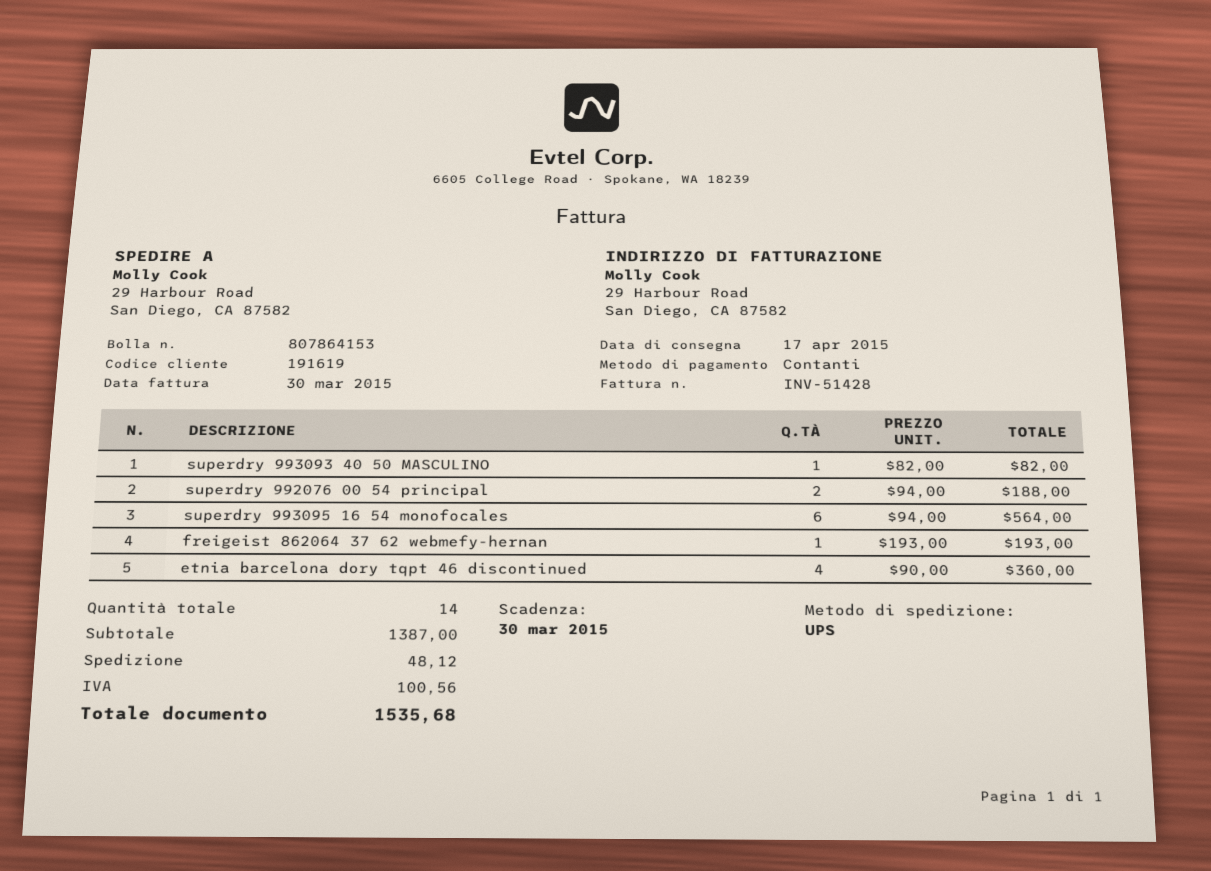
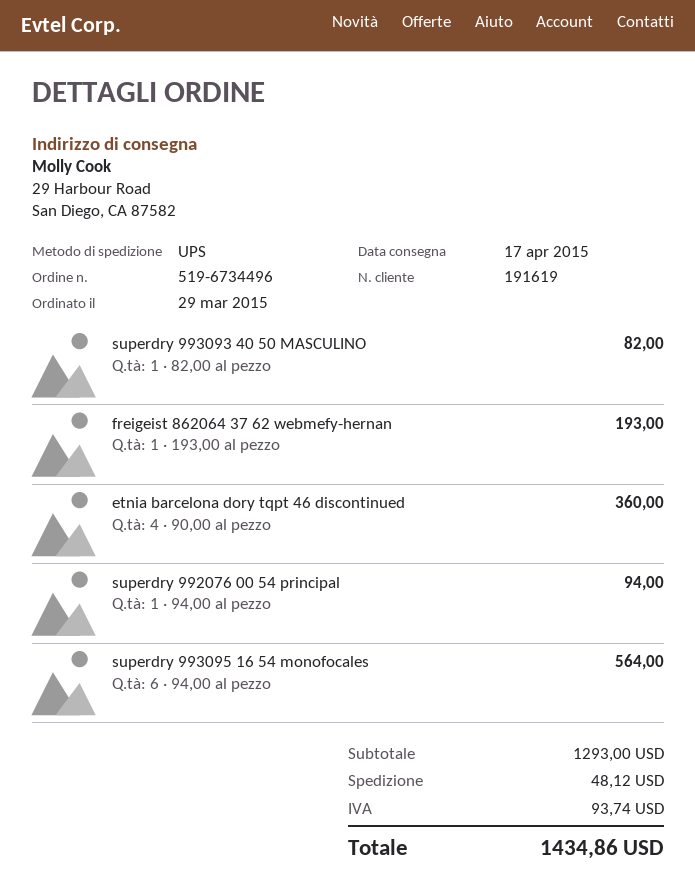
superdry 992076 00 54 principal: 2 x 94.00 = 188.00 -> 1 x 94.00 = 94.00
subtotal: 1387.00 -> 1293.00
tax: 100.56 -> 93.74
total: 1535.68 -> 1434.86

